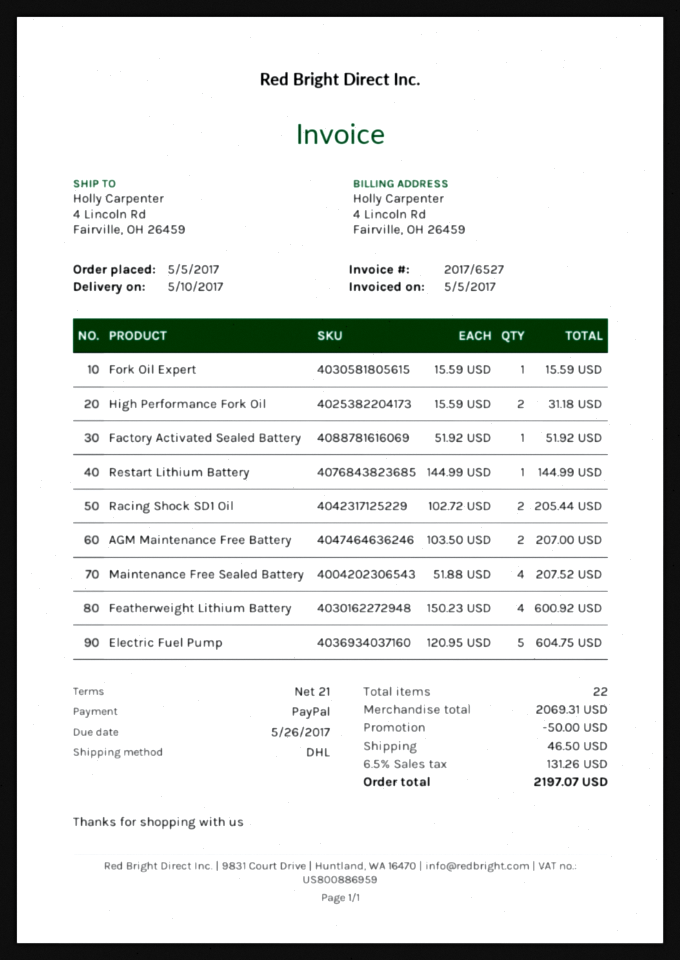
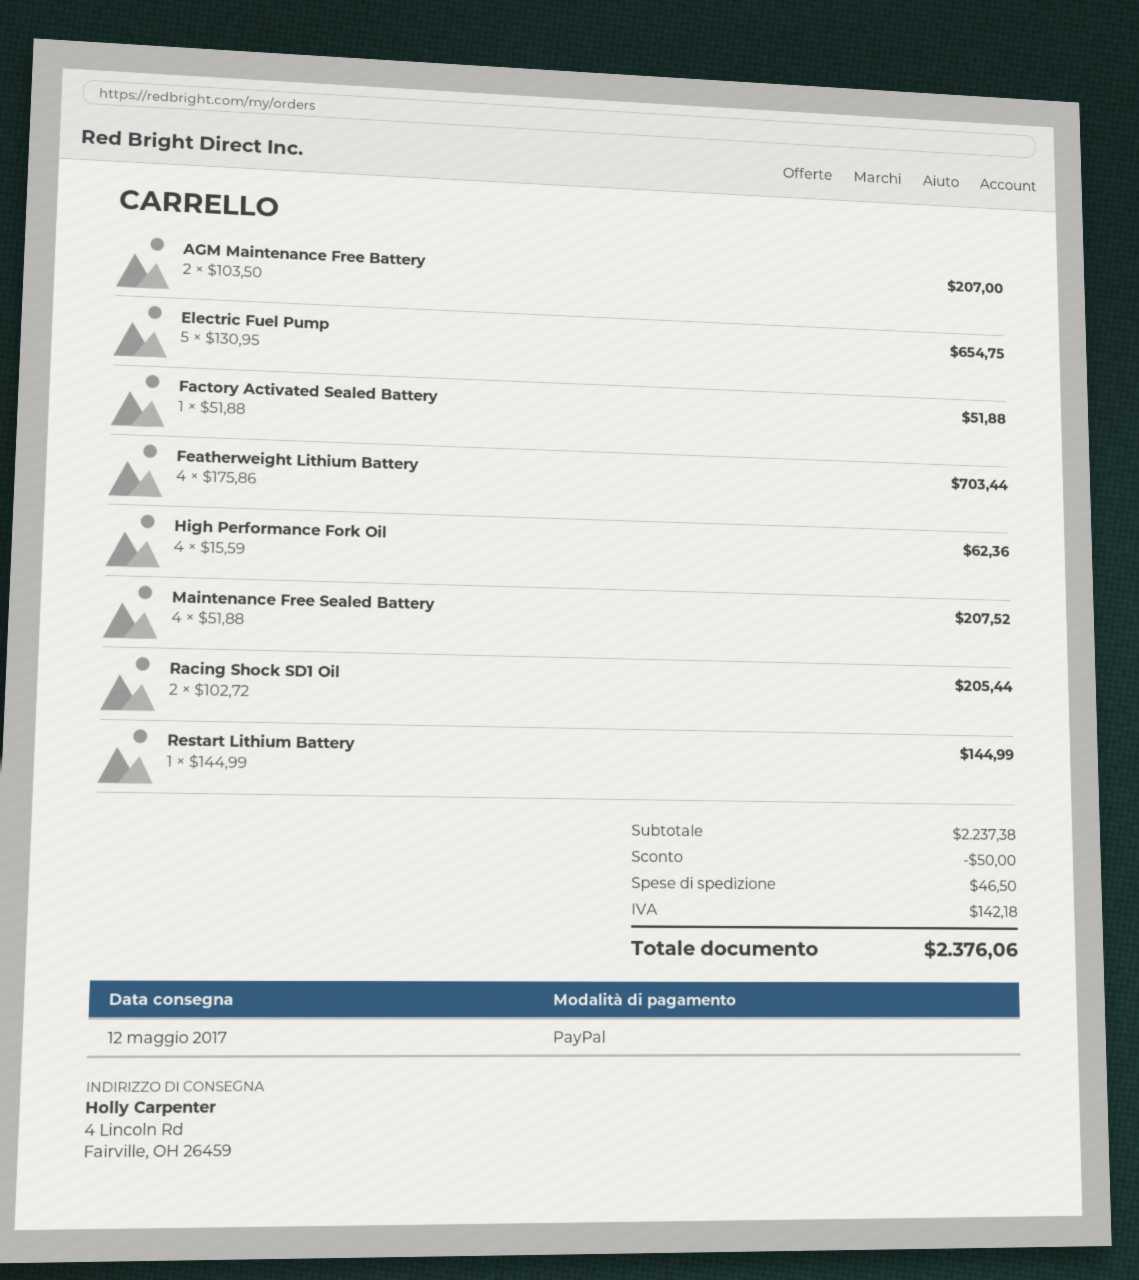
delivery date: 2017-05-10 -> 2017-05-12
Fork Oil Expert: 1 x 15.59 = 15.59 -> none
High Performance Fork Oil: 2 x 15.59 = 31.18 -> 4 x 15.59 = 62.36
Factory Activated Sealed Battery: 1 x 51.92 = 51.92 -> 1 x 51.88 = 51.88
Featherweight Lithium Battery: 4 x 150.23 = 600.92 -> 4 x 175.86 = 703.44
Electric Fuel Pump: 5 x 120.95 = 604.75 -> 5 x 130.95 = 654.75
subtotal: 2069.31 -> 2237.38
tax: 131.26 -> 142.18
total: 2197.07 -> 2376.06

